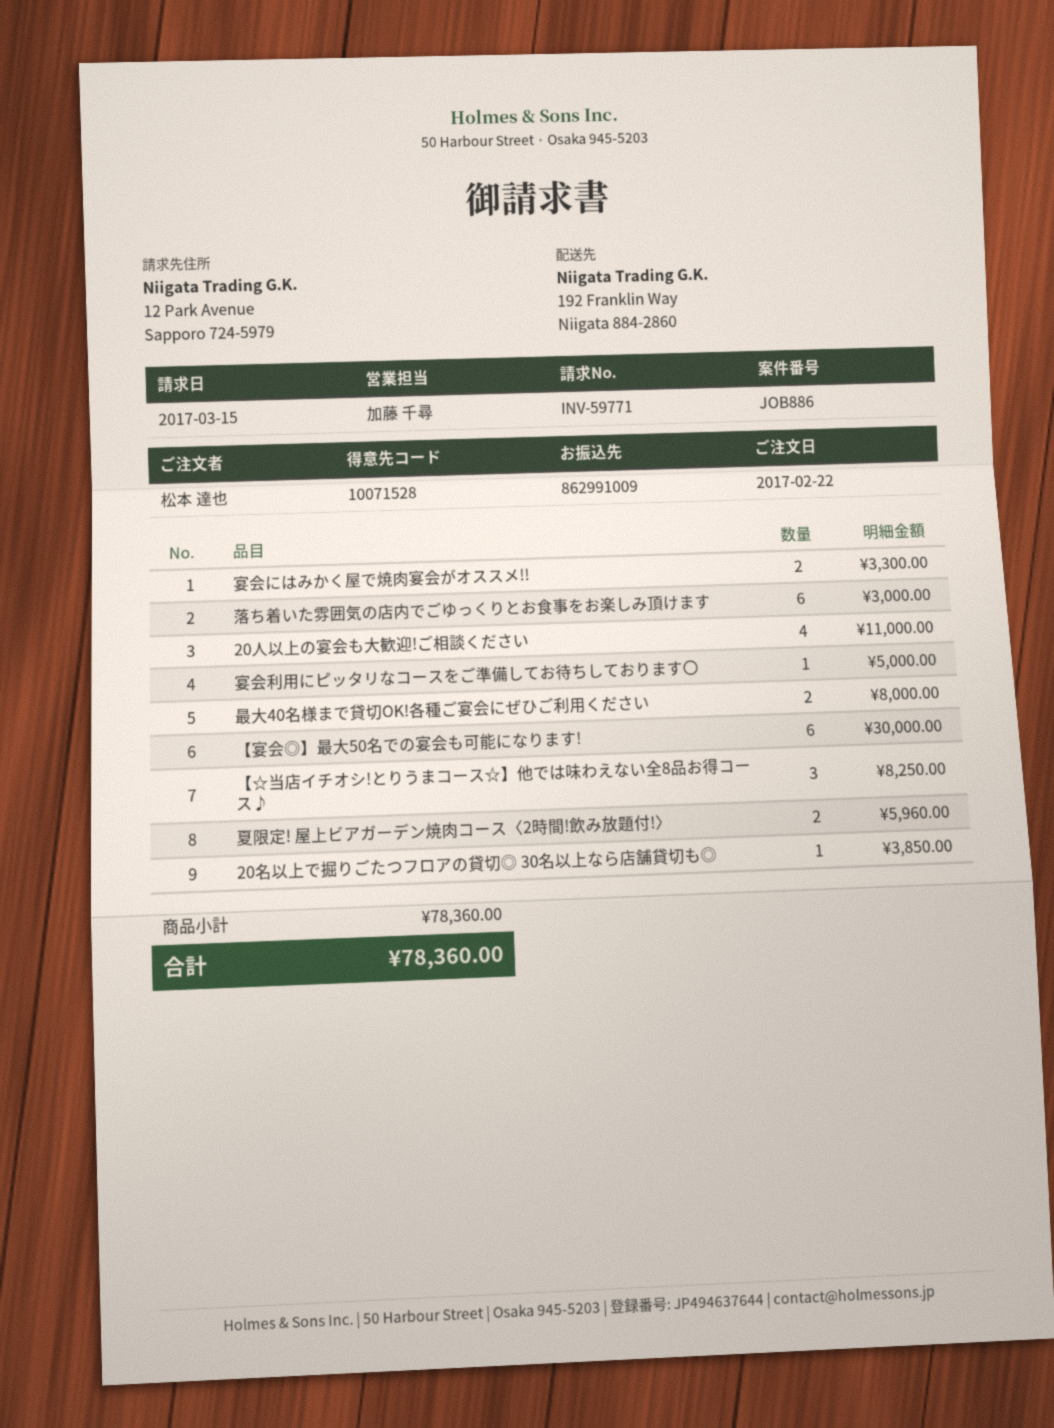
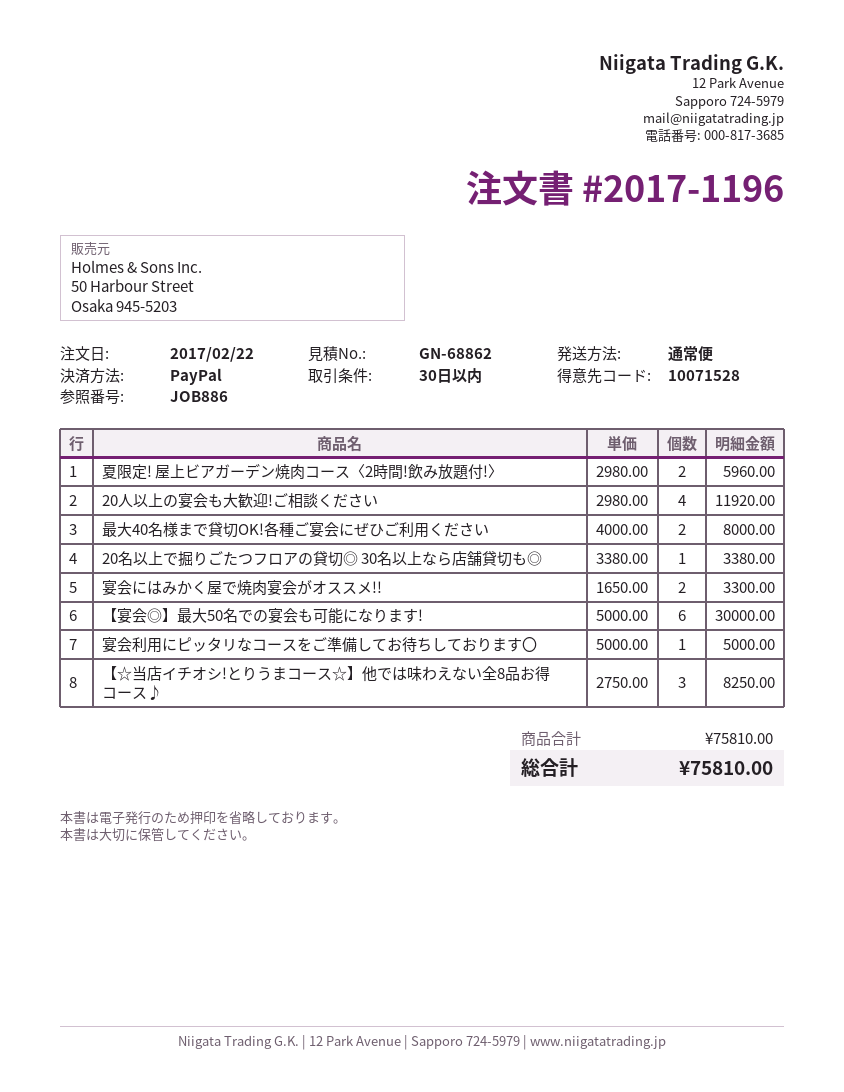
落ち着いた雰囲気の店内でごゆっくりとお食事をお楽しみ頂けます: 6 for 3000.00 -> none
20人以上の宴会も大歓迎!ご相談ください: 4 for 11000.00 -> 4 for 11920.00
20名以上で掘りごたつフロアの貸切◎ 30名以上なら店舗貸切も◎: 1 for 3850.00 -> 1 for 3380.00
subtotal: 78360.00 -> 75810.00
total: 78360.00 -> 75810.00

